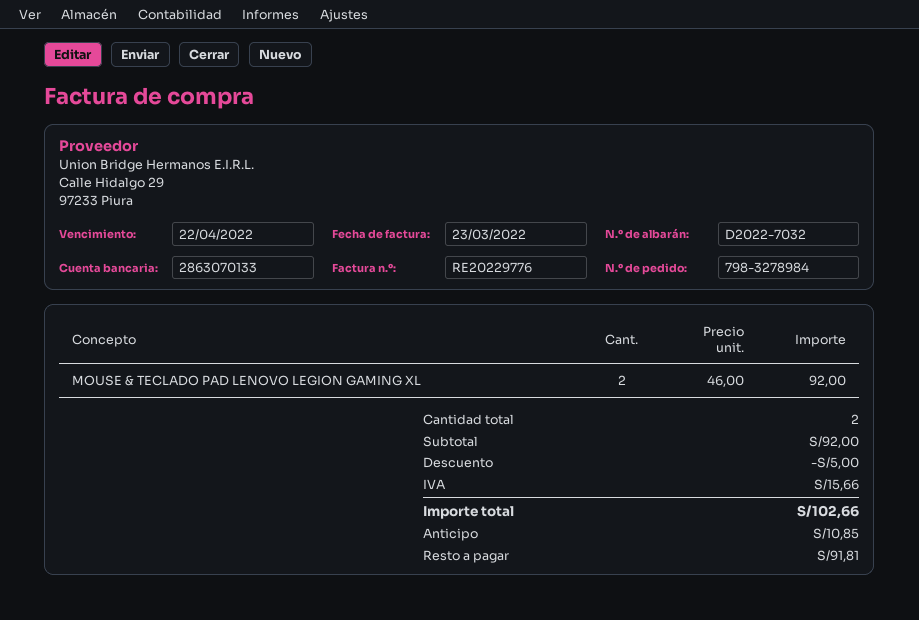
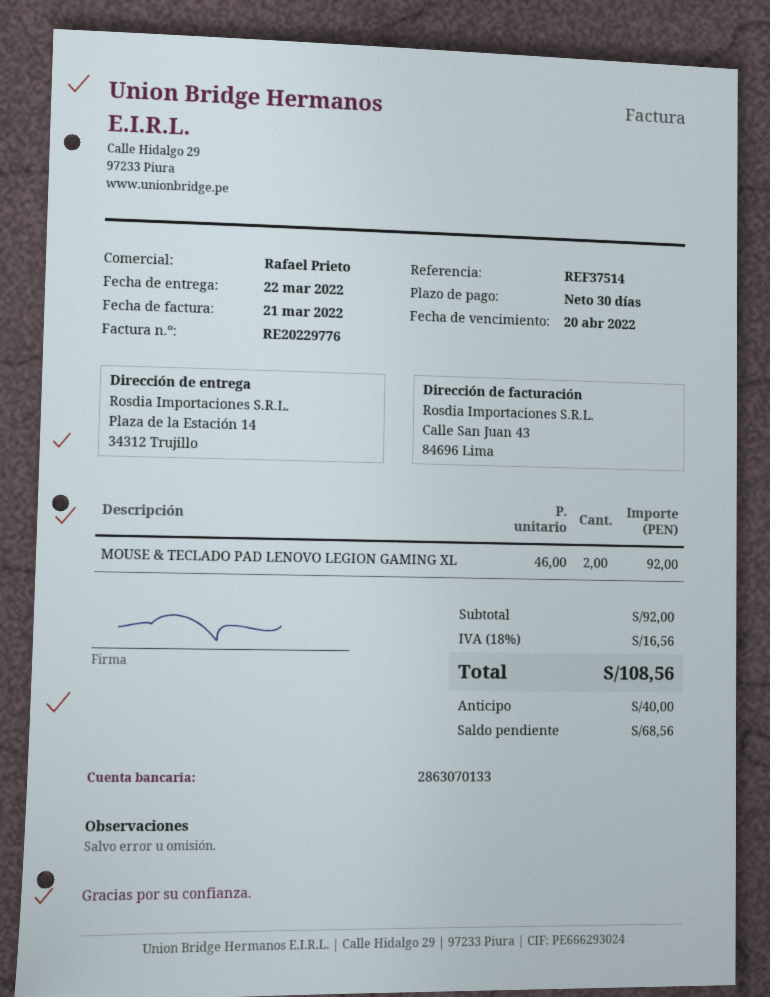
invoice date: 2022-03-23 -> 2022-03-21
due date: 2022-04-22 -> 2022-04-20
discount: 5.00 -> none
tax: 15.66 -> 16.56
total: 102.66 -> 108.56
deposit: 10.85 -> 40.00
balance: 91.81 -> 68.56

